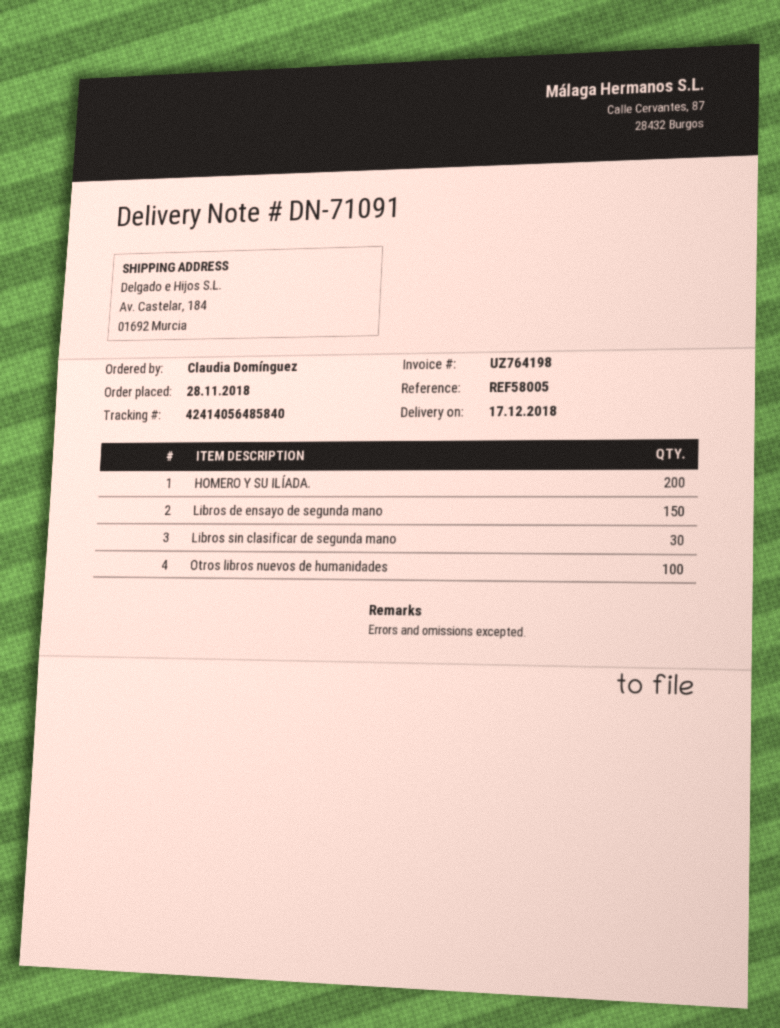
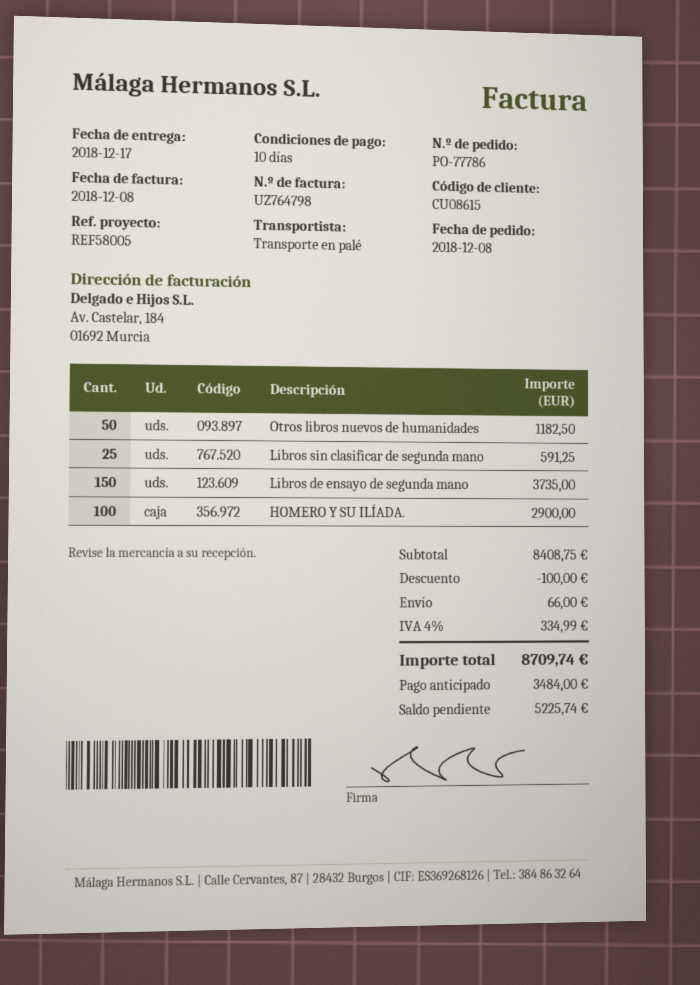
order date: 2018-11-28 -> 2018-12-08
invoice number: UZ764198 -> UZ764798
HOMERO Y SU ILÍADA.: 200 -> 100
Libros sin clasificar de segunda mano: 30 -> 25
Otros libros nuevos de humanidades: 100 -> 50

